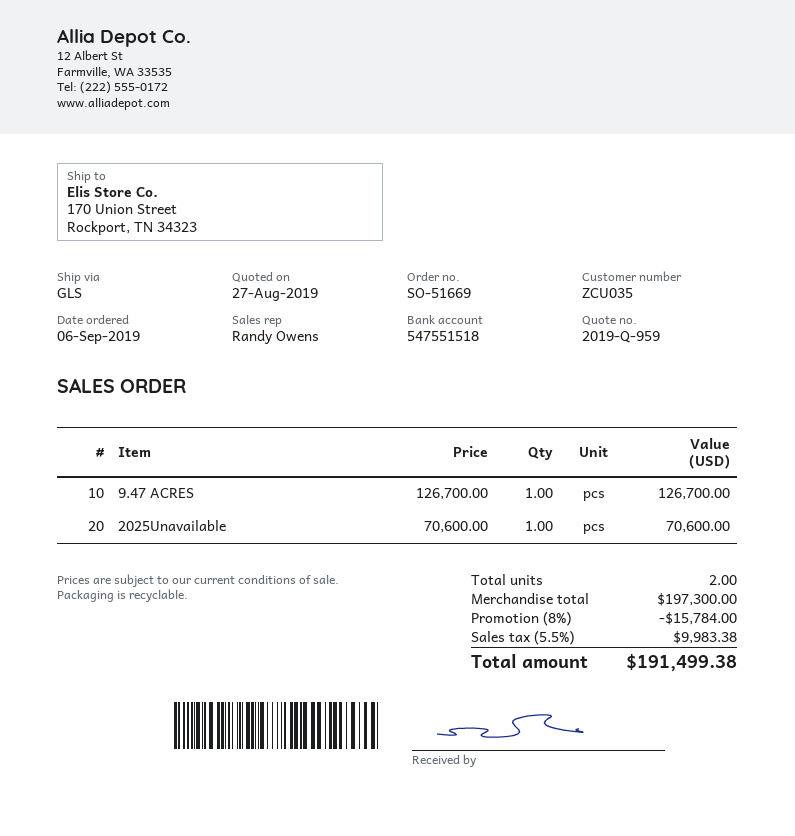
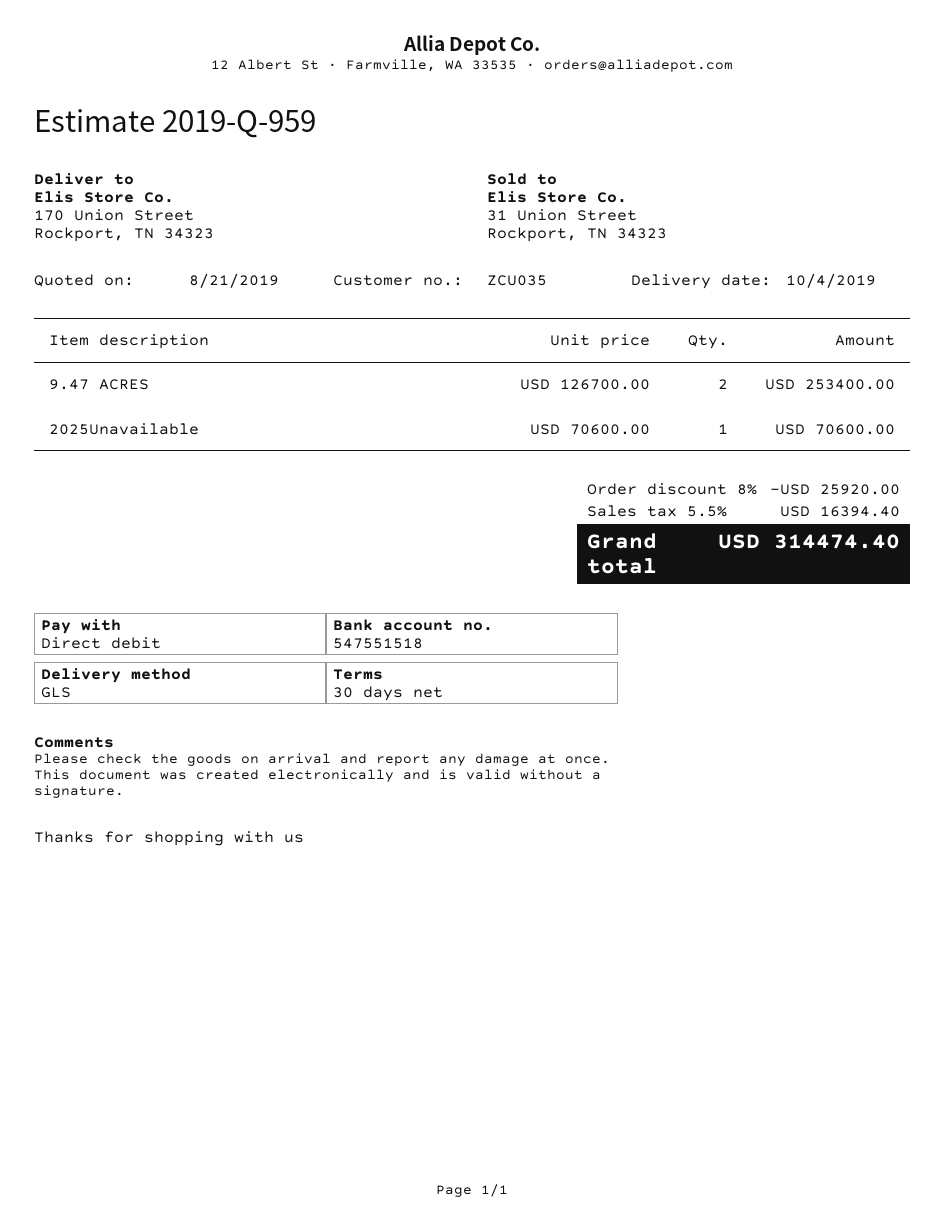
quote date: 2019-08-27 -> 2019-08-21
9.47 ACRES: 1 x 126700.00 = 126700.00 -> 2 x 126700.00 = 253400.00
discount: 8% = 15784.00 -> 8% = 25920.00
tax: 5.5% = 9983.38 -> 5.5% = 16394.40
total: 191499.38 -> 314474.40

